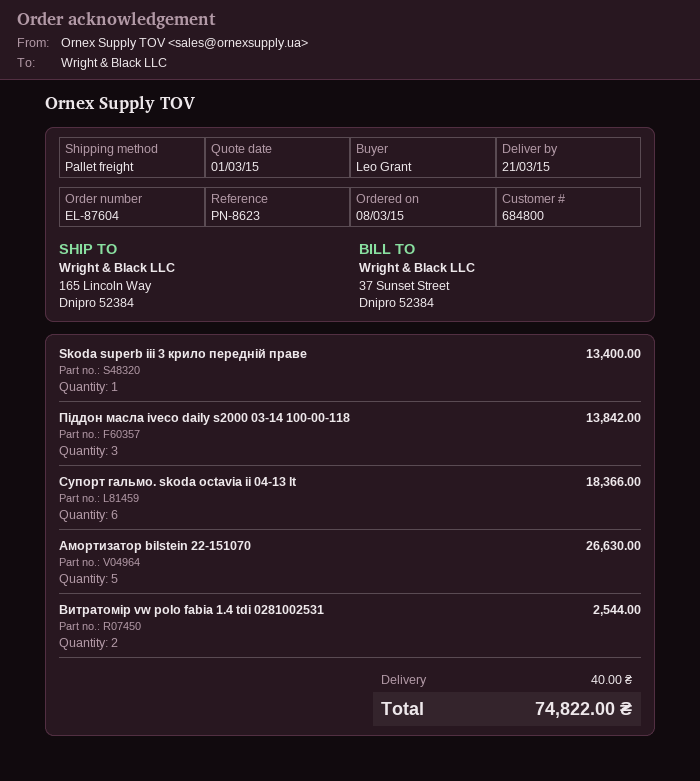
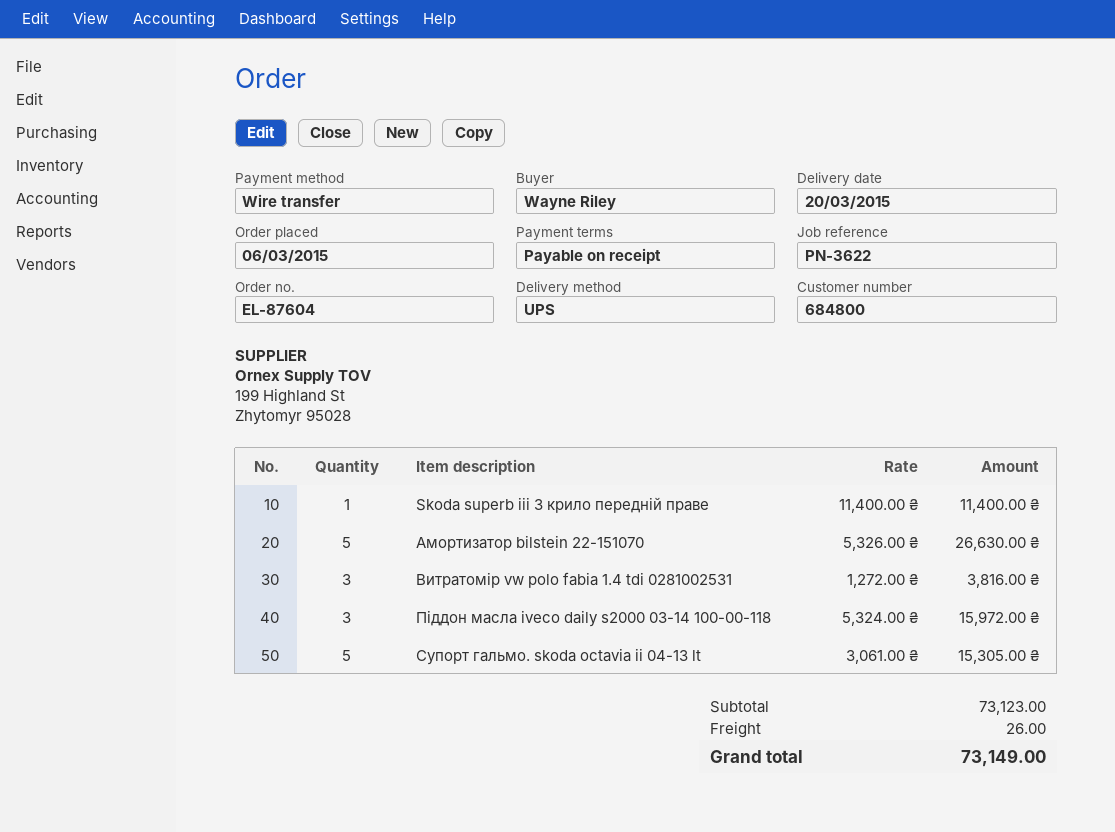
order date: 2015-03-08 -> 2015-03-06
delivery date: 2015-03-21 -> 2015-03-20
reference: PN-8623 -> PN-3622
ordered by: Leo Grant -> Wayne Riley
shipping method: pallet freight -> UPS
Skoda superb iii 3 крило передній праве: 1 for 13400.00 -> 1 for 11400.00
Піддон масла iveco daily s2000 03-14 100-00-118: 3 for 13842.00 -> 3 for 15972.00
Супорт гальмо. skoda octavia ii 04-13 lt: 6 for 18366.00 -> 5 for 15305.00
Витратомір vw polo fabia 1.4 tdi 0281002531: 2 for 2544.00 -> 3 for 3816.00
shipping: 40.00 -> 26.00
total: 74822.00 -> 73149.00

